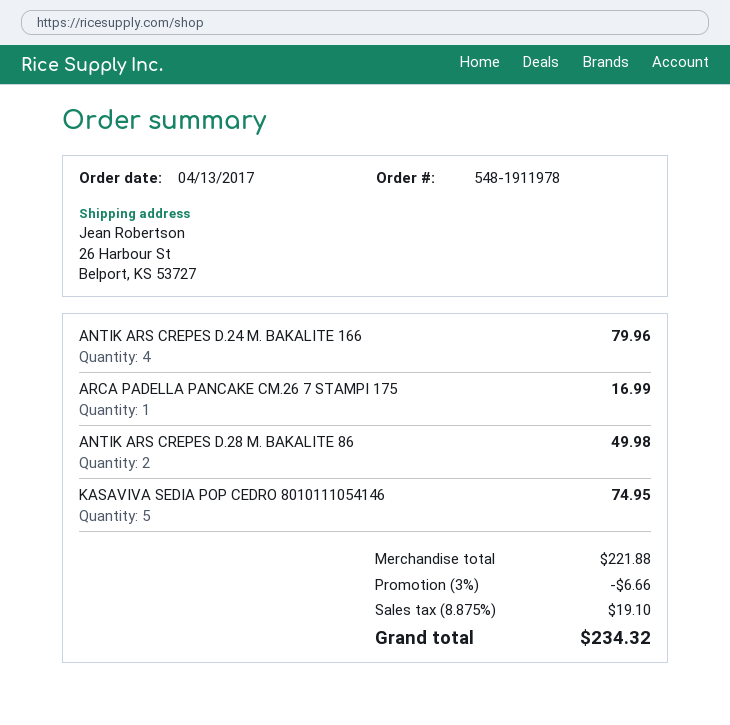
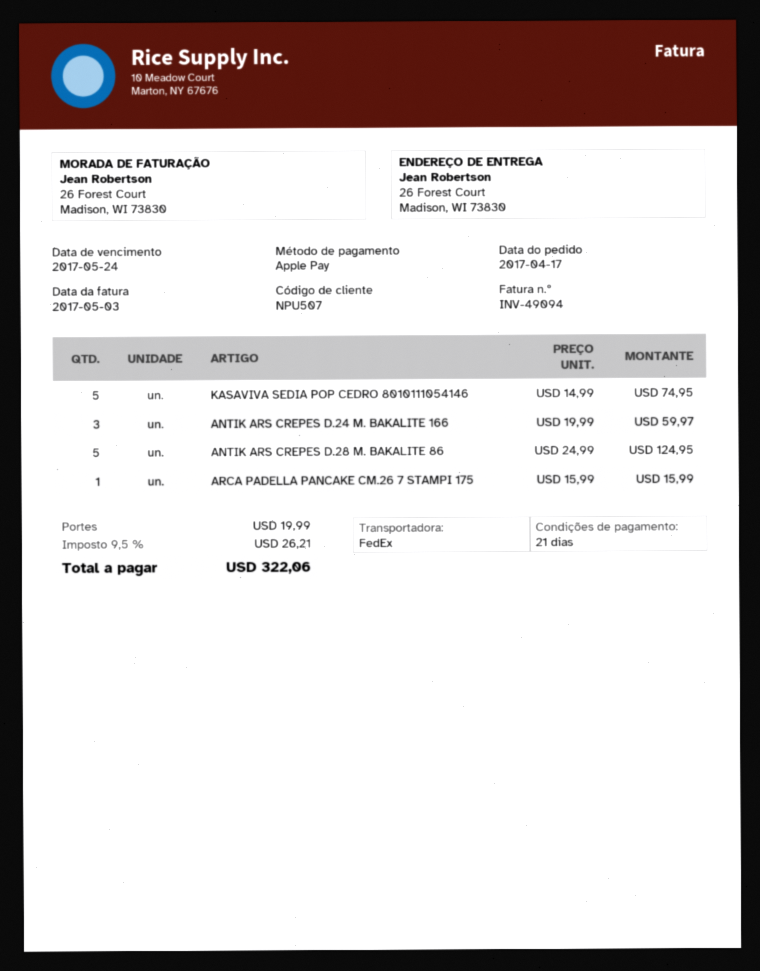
order date: 2017-04-13 -> 2017-04-17
ship to: 26 Harbour St, Belport, KS 53727 -> 26 Forest Court, Madison, WI 73830
ANTIK ARS CREPES D.24 M. BAKALITE 166: 4 for 79.96 -> 3 for 59.97
ARCA PADELLA PANCAKE CM.26 7 STAMPI 175: 1 for 16.99 -> 1 for 15.99
ANTIK ARS CREPES D.28 M. BAKALITE 86: 2 for 49.98 -> 5 for 124.95
discount: 3% = 6.66 -> none
shipping: none -> 19.99
tax: 8.875% = 19.10 -> 9.5% = 26.21
total: 234.32 -> 322.06

